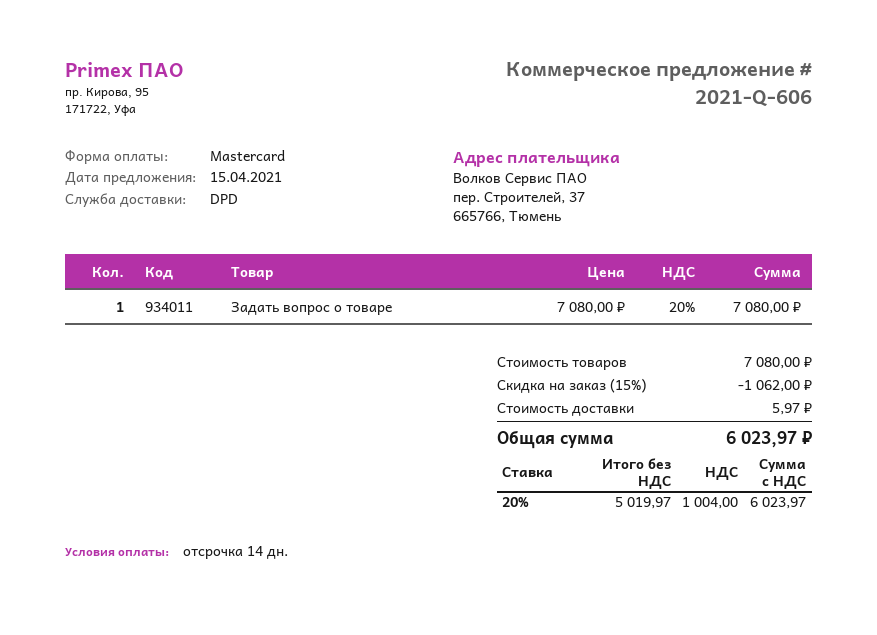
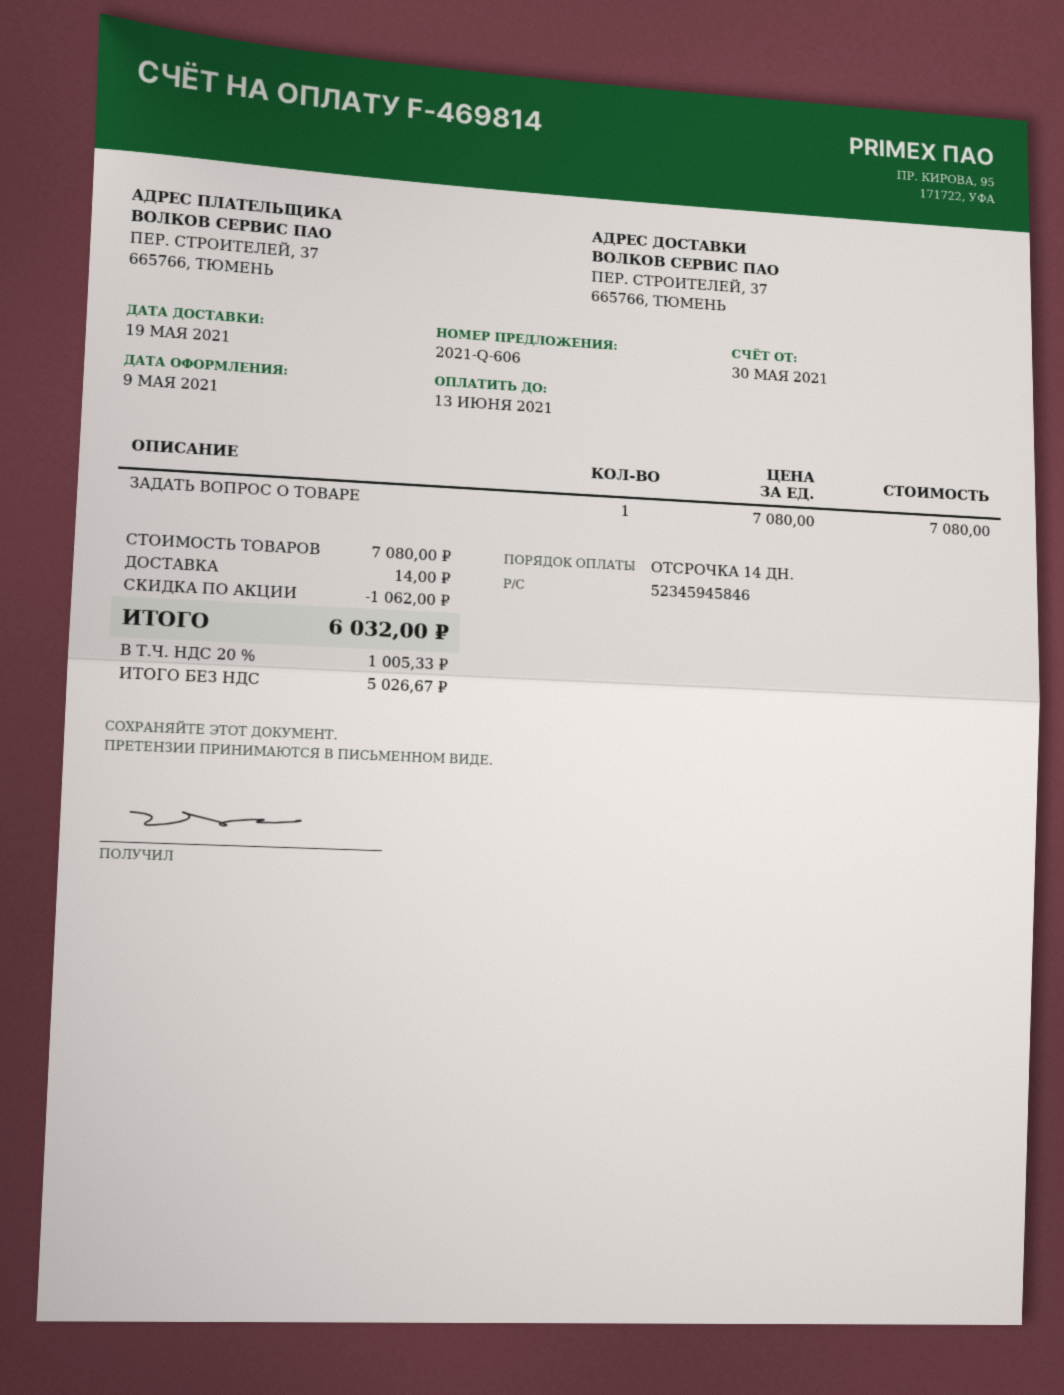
shipping: 5.97 -> 14.00
net: 5019.97 -> 5026.67
tax: 20% = 1004.00 -> 20% = 1005.33
total: 6023.97 -> 6032.00

